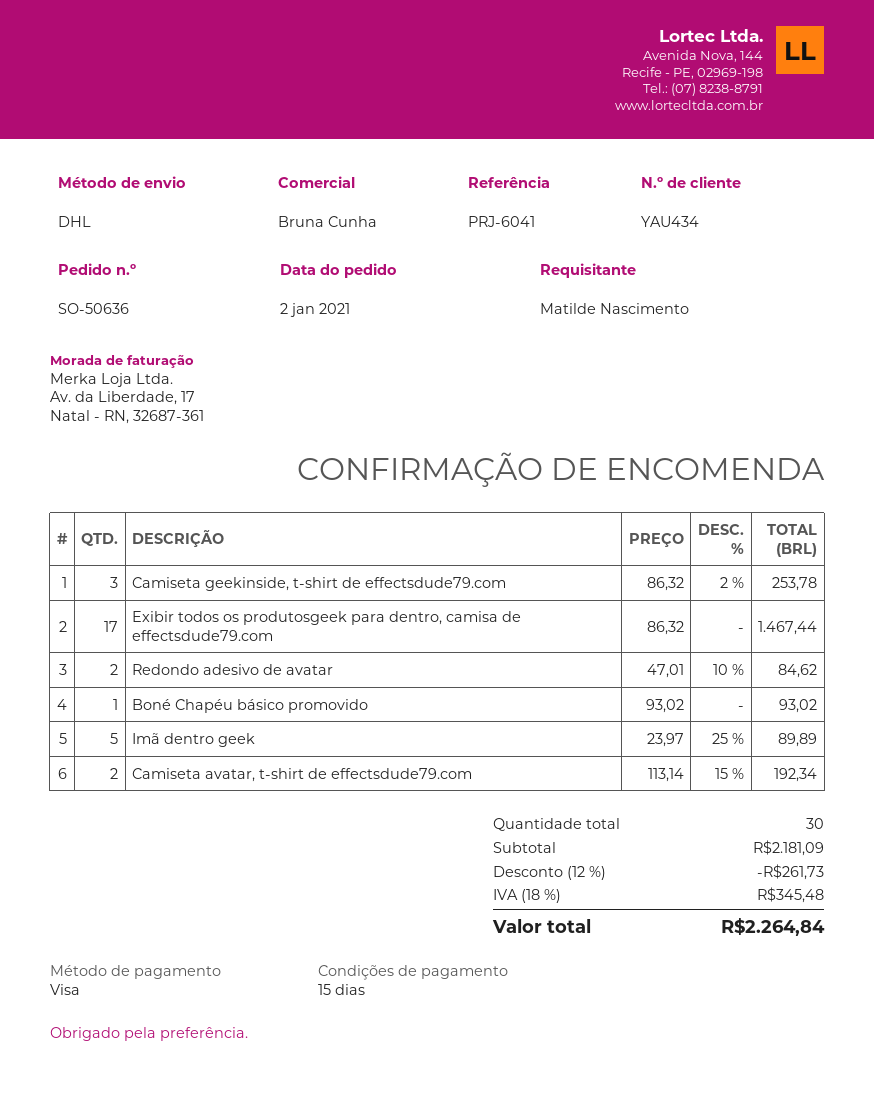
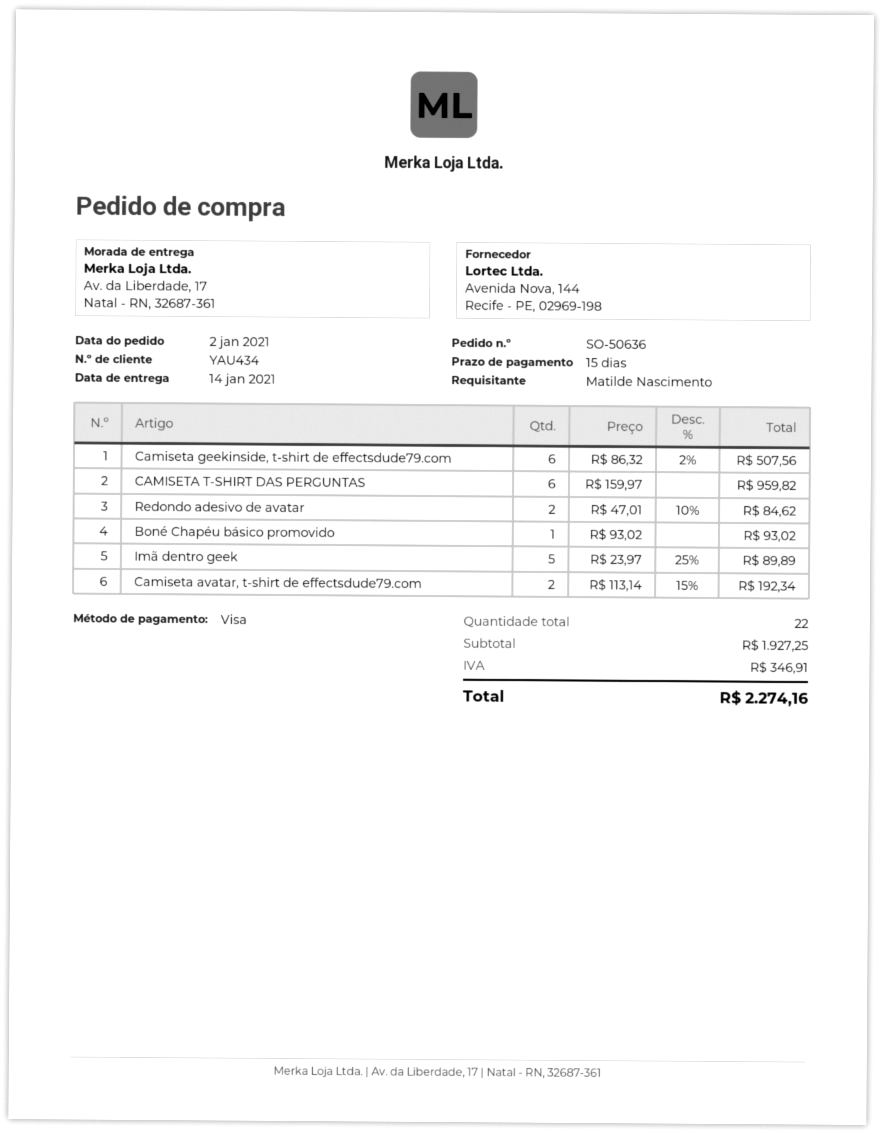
Camiseta geekinside, t-shirt de effectsdude79.com: 3 x 86.32 - 2% = 253.78 -> 6 x 86.32 - 2% = 507.56
Exibir todos os produtosgeek para dentro, camisa de effectsdude79.com: 17 x 86.32 = 1467.44 -> none
CAMISETA T-SHIRT DAS PERGUNTAS: none -> 6 x 159.97 = 959.82
total quantity: 30 -> 22
subtotal: 2181.09 -> 1927.25
discount: 12% = 261.73 -> none
tax: 345.48 -> 346.91
total: 2264.84 -> 2274.16

